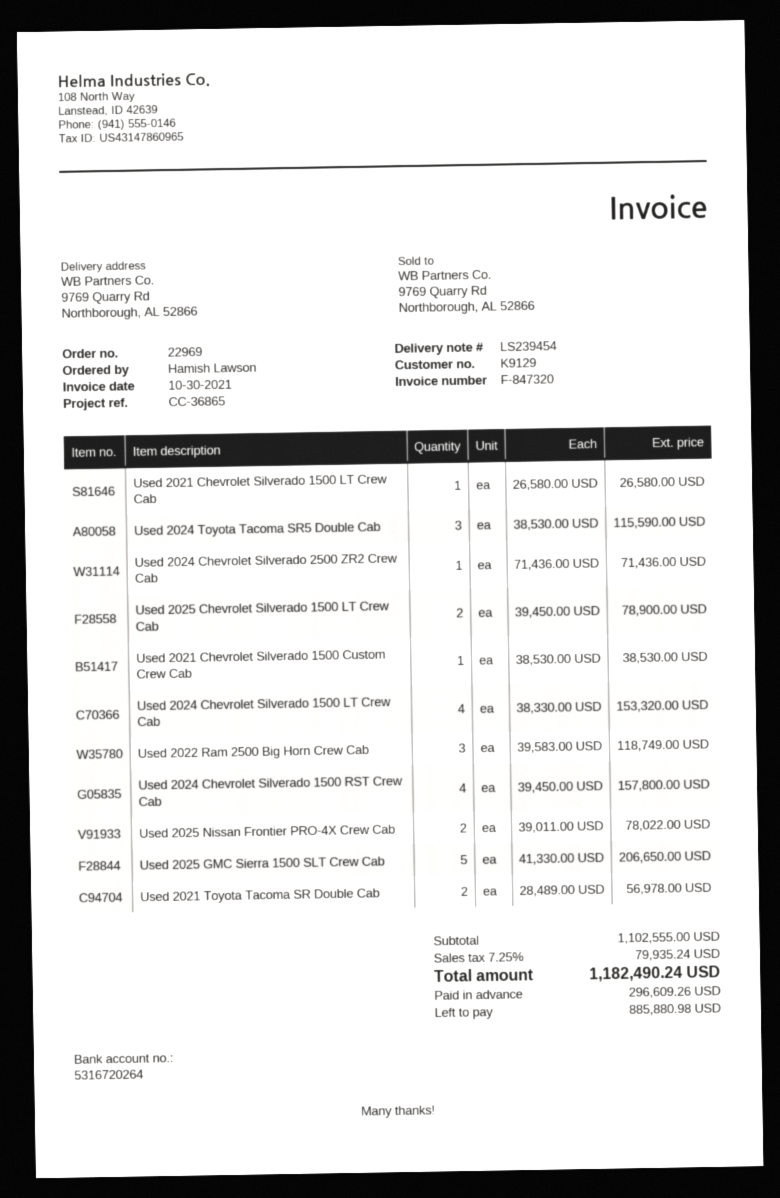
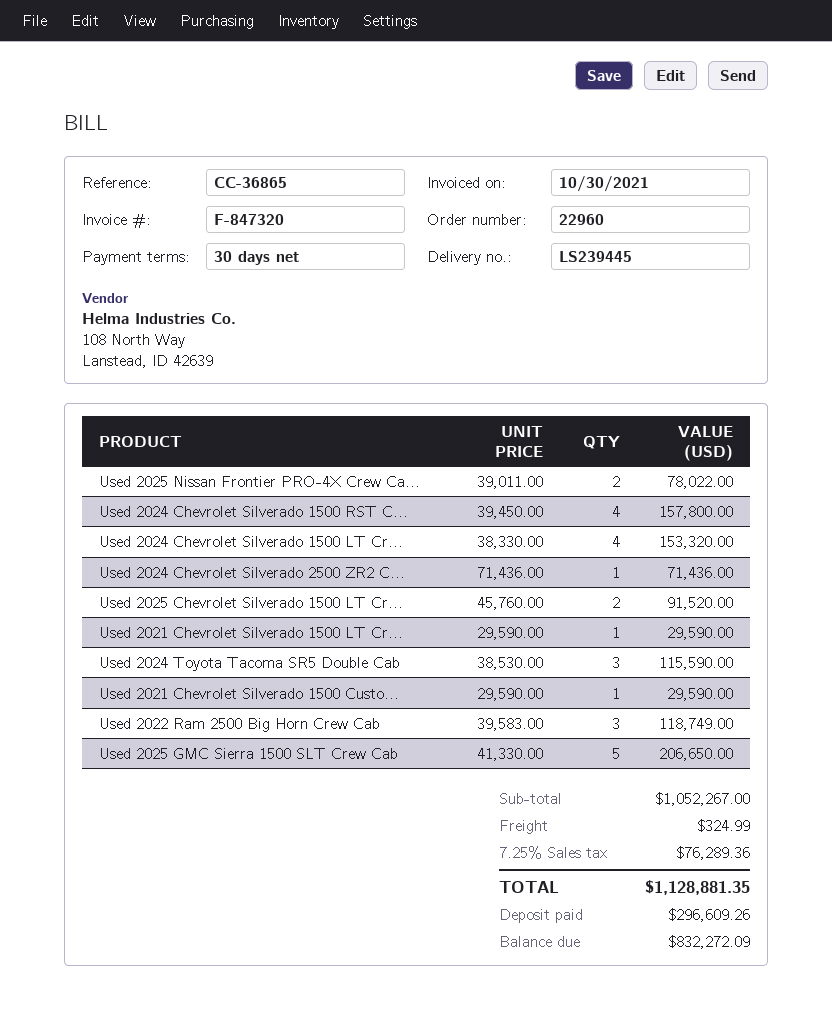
order number: 22969 -> 22960
delivery note number: LS239454 -> LS239445
Used 2021 Chevrolet Silverado 1500 LT Crew Cab: 1 x 26580.00 = 26580.00 -> 1 x 29590.00 = 29590.00
Used 2025 Chevrolet Silverado 1500 LT Crew Cab: 2 x 39450.00 = 78900.00 -> 2 x 45760.00 = 91520.00
Used 2021 Chevrolet Silverado 1500 Custom Crew Cab: 1 x 38530.00 = 38530.00 -> 1 x 29590.00 = 29590.00
Used 2021 Toyota Tacoma SR Double Cab: 2 x 28489.00 = 56978.00 -> none
subtotal: 1102555.00 -> 1052267.00
shipping: none -> 324.99
tax: 7.25% = 79935.24 -> 7.25% = 76289.36
total: 1182490.24 -> 1128881.35
balance: 885880.98 -> 832272.09

